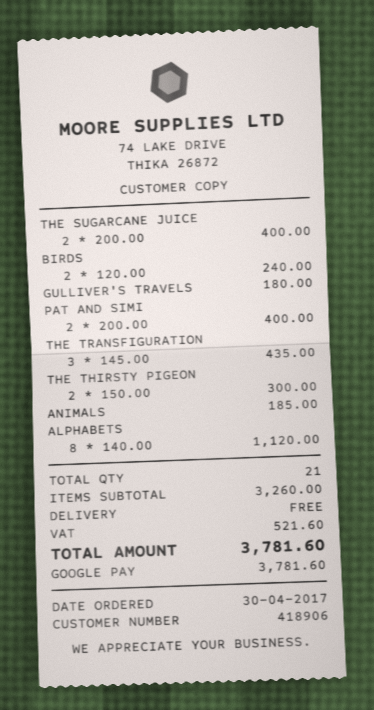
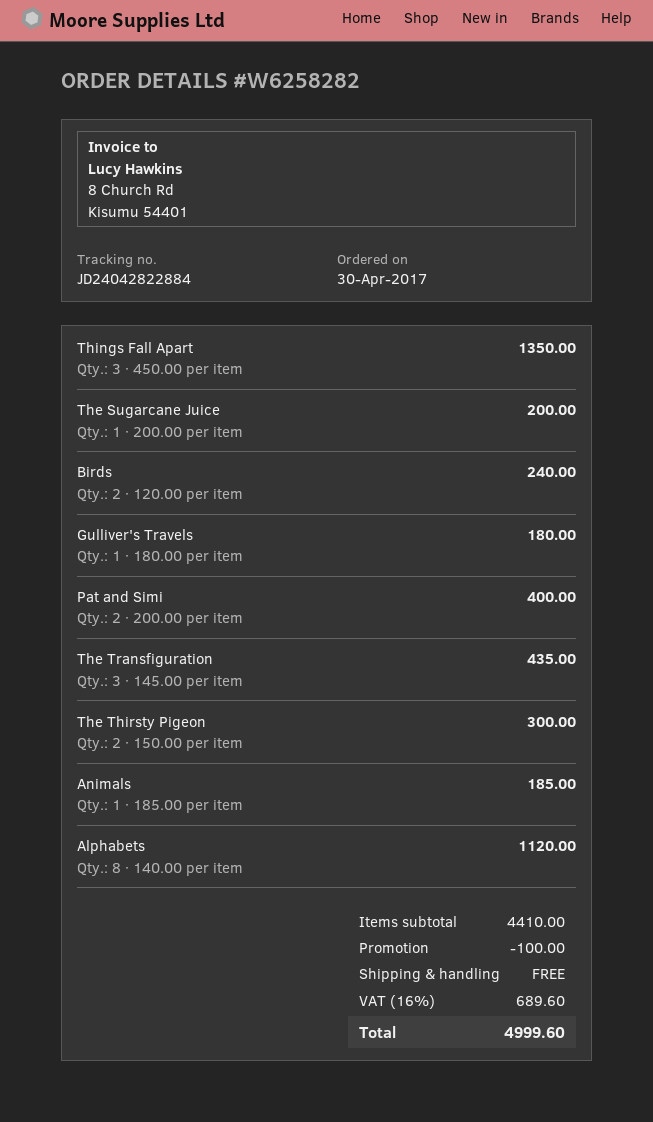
THE SUGARCANE JUICE: 2 x 200.00 = 400.00 -> 1 x 200.00 = 200.00
Things Fall Apart: none -> 3 x 450.00 = 1350.00
subtotal: 3260.00 -> 4410.00
discount: none -> 100.00
tax: 521.60 -> 689.60
total: 3781.60 -> 4999.60

